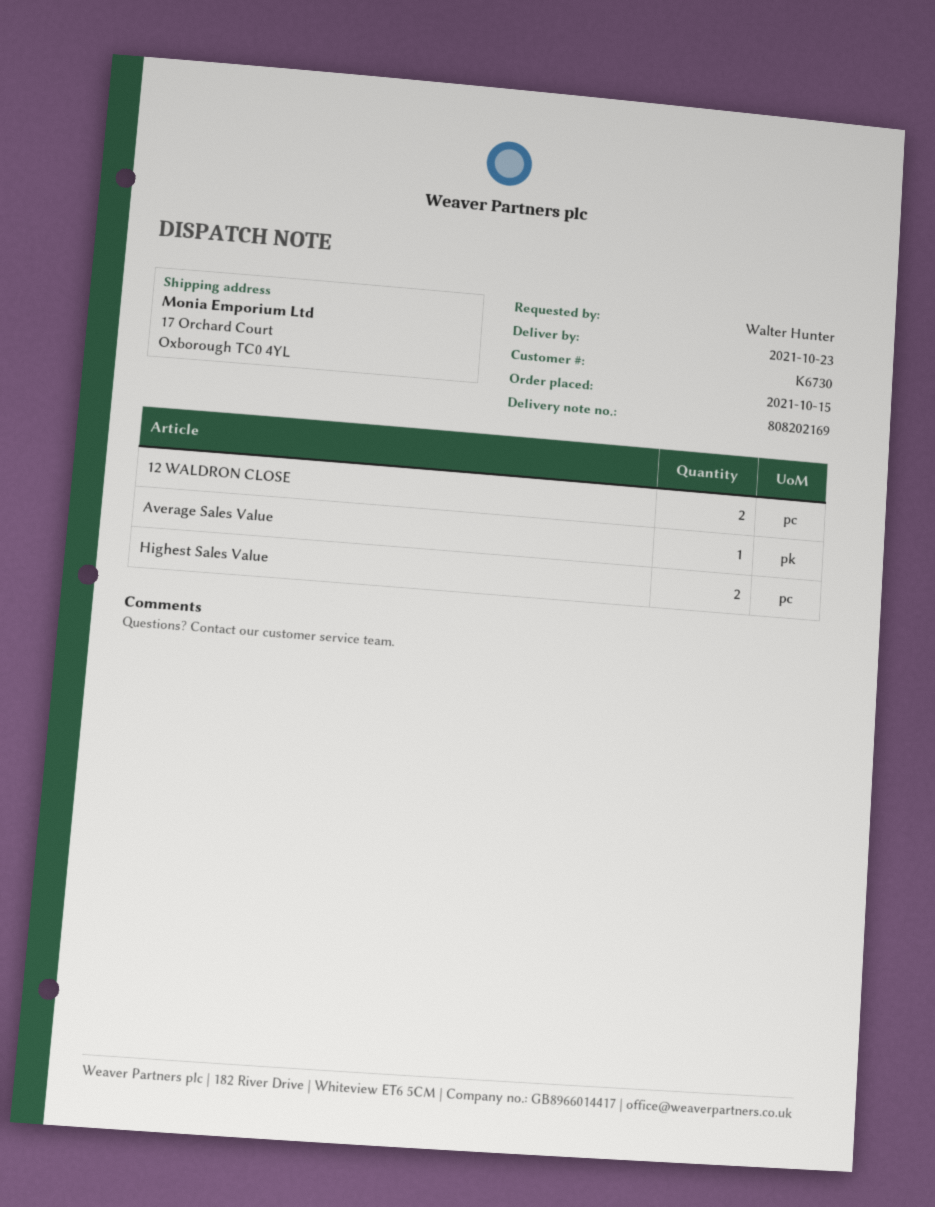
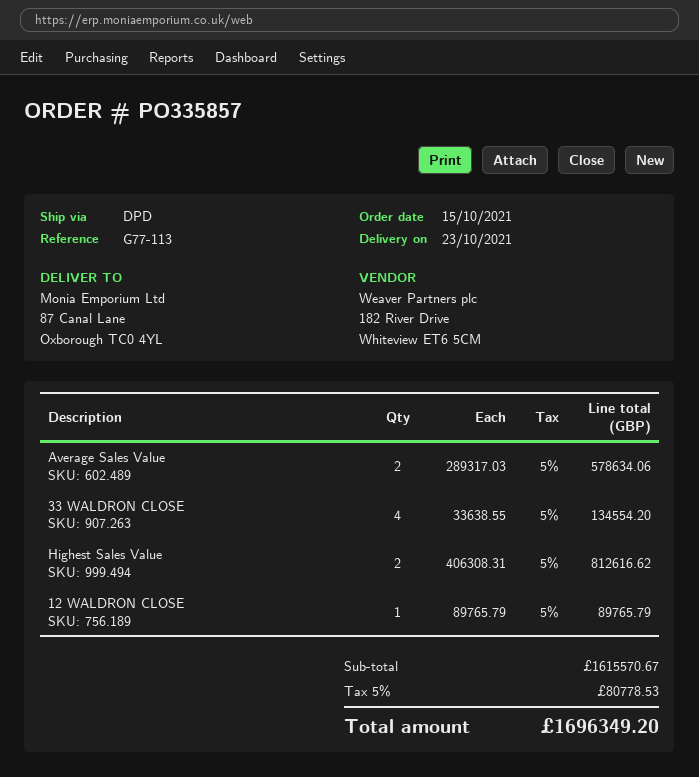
ship to: 17 Orchard Court, Oxborough TC0 4YL -> 87 Canal Lane, Oxborough TC0 4YL
12 WALDRON CLOSE: 2 -> 1
Average Sales Value: 1 -> 2
33 WALDRON CLOSE: none -> 4

